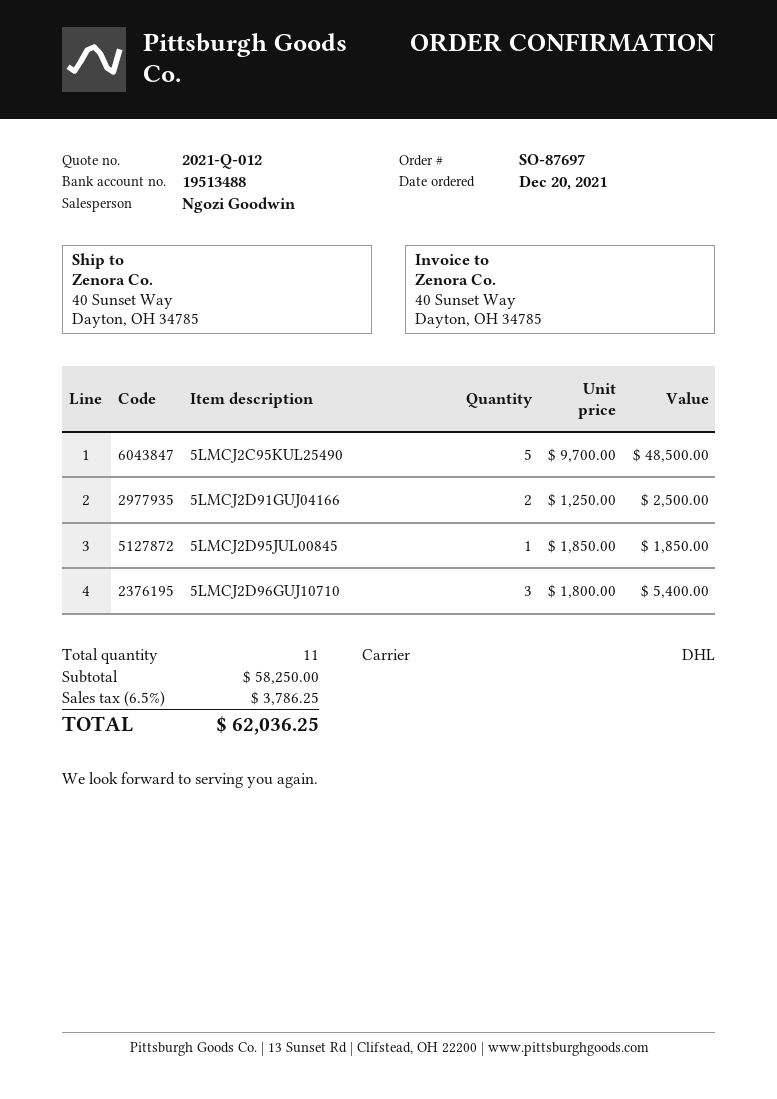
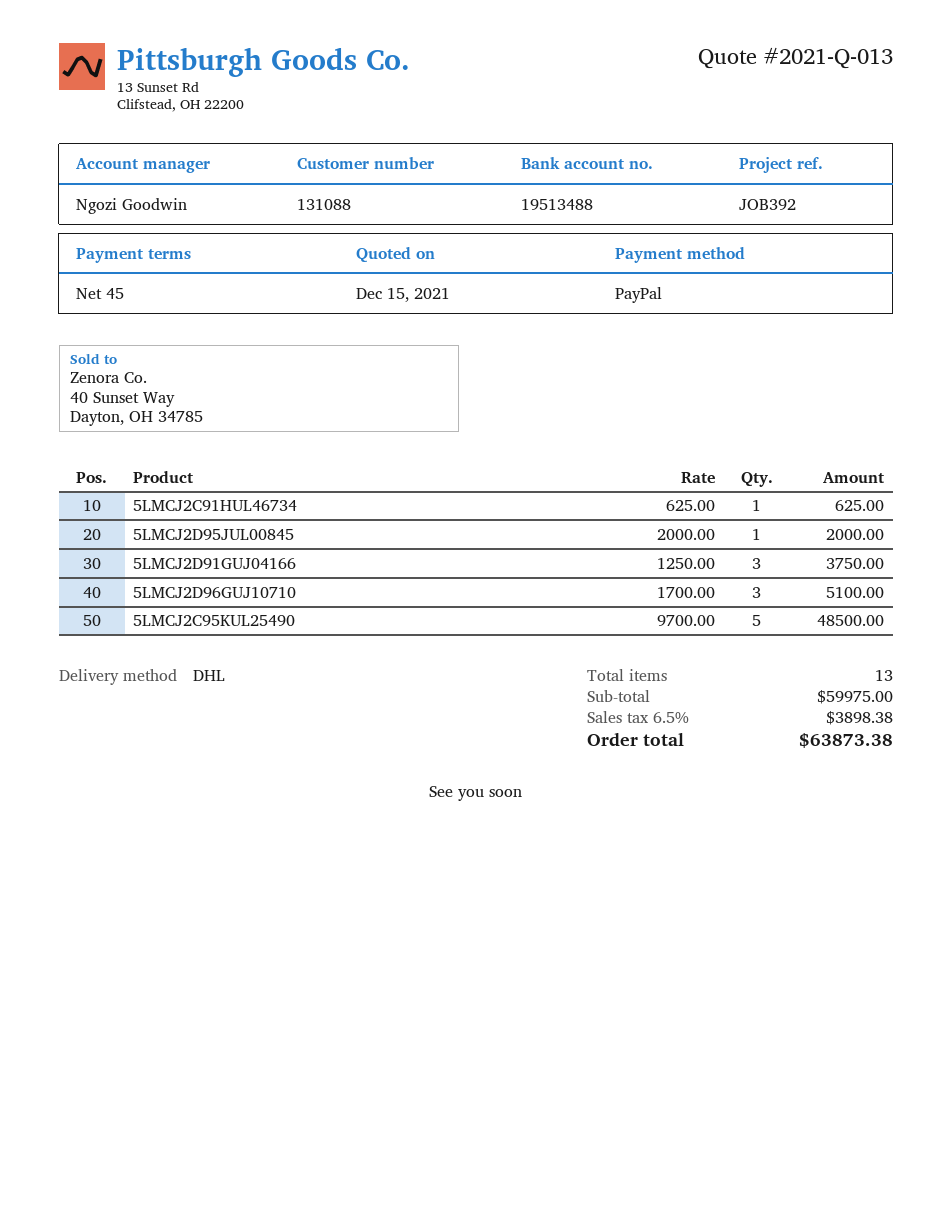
quote number: 2021-Q-012 -> 2021-Q-013
5LMCJ2D91GUJ04166: 2 x 1250.00 = 2500.00 -> 3 x 1250.00 = 3750.00
5LMCJ2D95JUL00845: 1 x 1850.00 = 1850.00 -> 1 x 2000.00 = 2000.00
5LMCJ2D96GUJ10710: 3 x 1800.00 = 5400.00 -> 3 x 1700.00 = 5100.00
5LMCJ2C91HUL46734: none -> 1 x 625.00 = 625.00
total quantity: 11 -> 13
subtotal: 58250.00 -> 59975.00
tax: 6.5% = 3786.25 -> 6.5% = 3898.38
total: 62036.25 -> 63873.38

